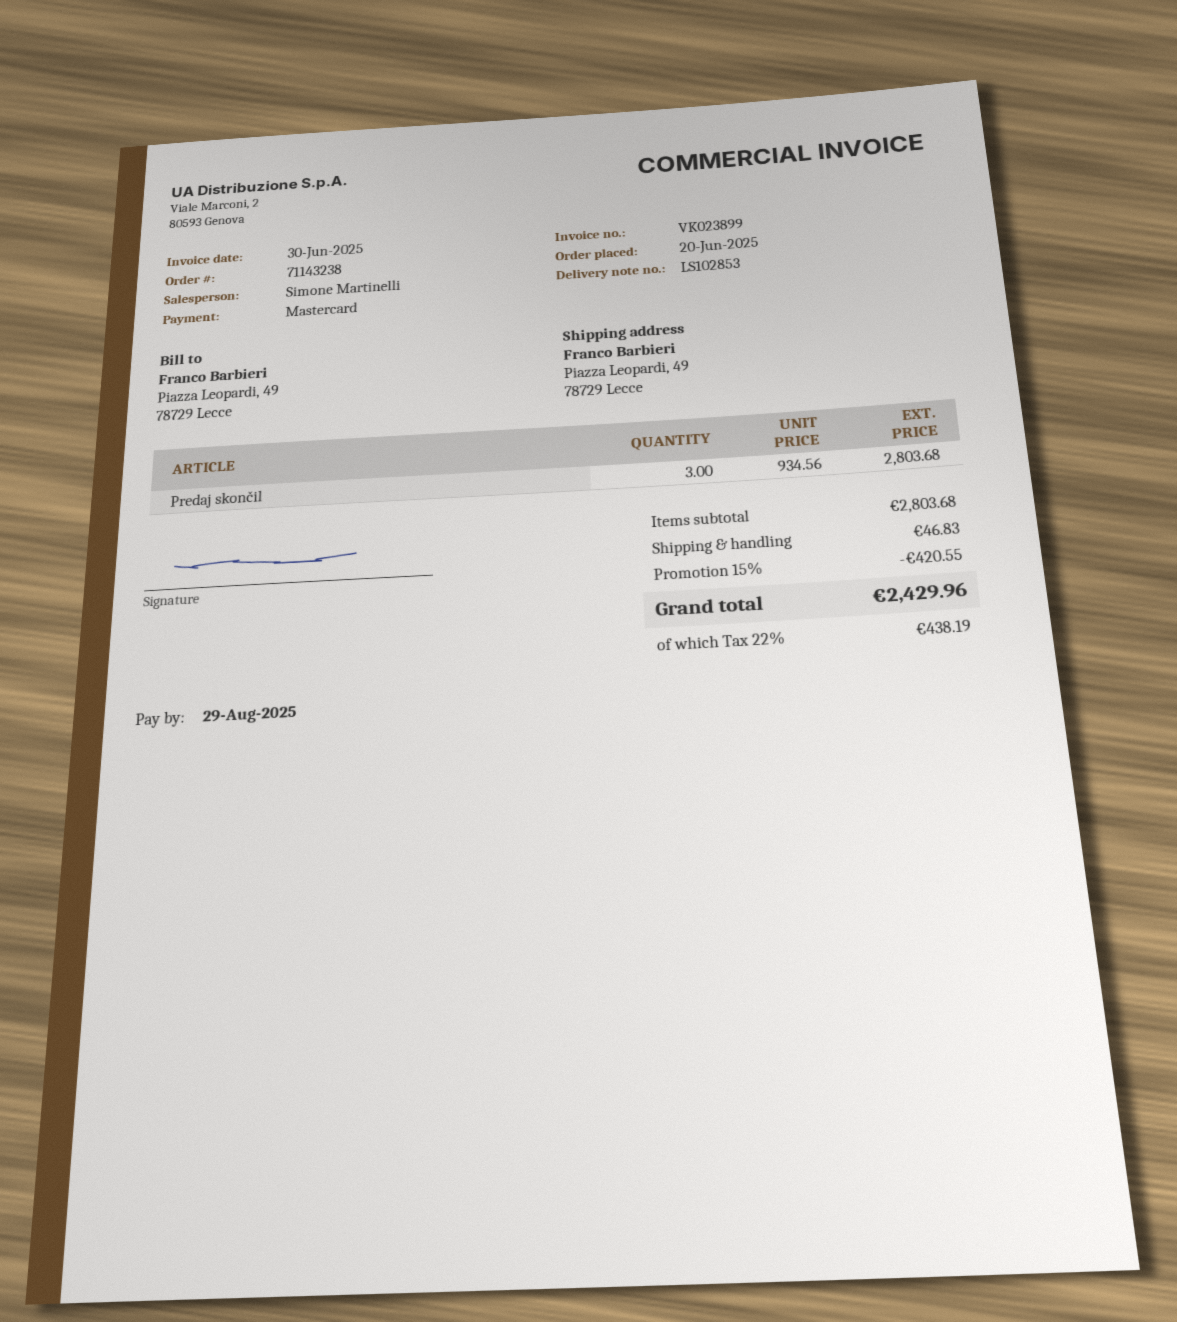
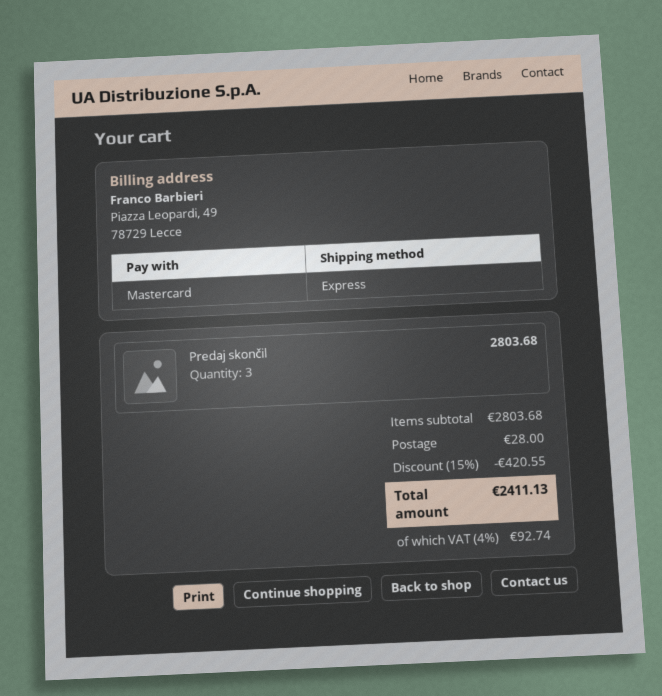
shipping: 46.83 -> 28.00
tax: 22% = 438.19 -> 4% = 92.74
total: 2429.96 -> 2411.13

